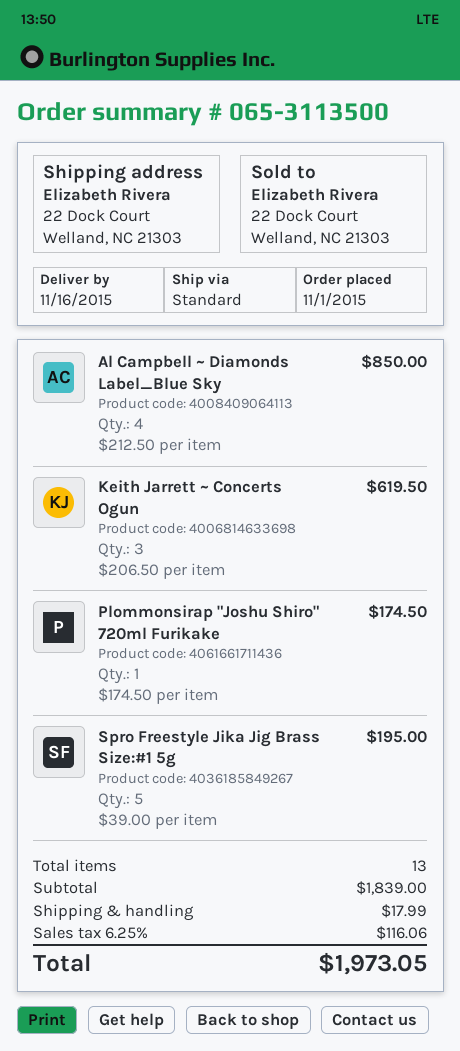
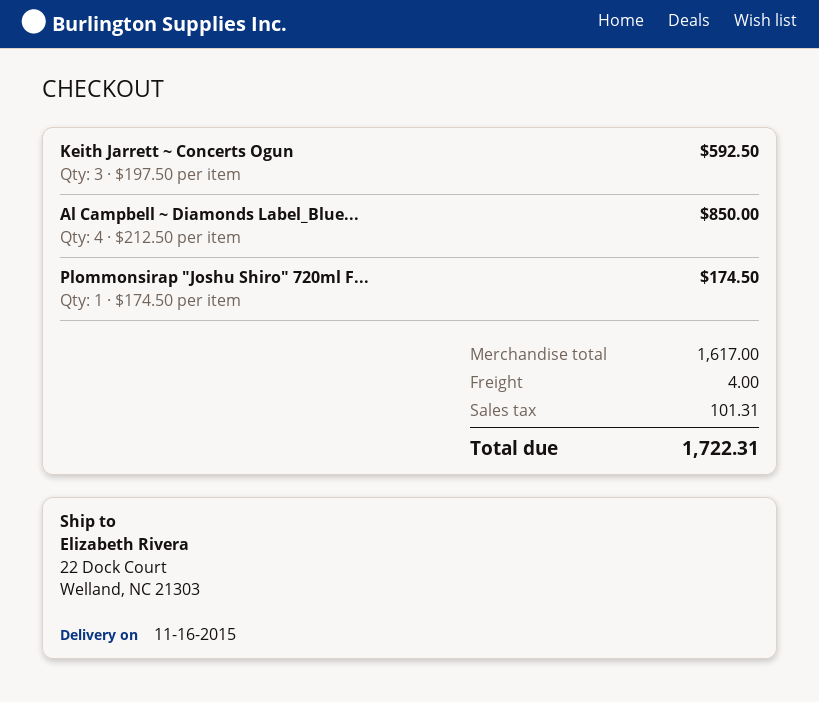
Keith Jarrett ~ Concerts Ogun: 3 x 206.50 = 619.50 -> 3 x 197.50 = 592.50
Spro Freestyle Jika Jig Brass Size:#1 5g: 5 x 39.00 = 195.00 -> none
subtotal: 1839.00 -> 1617.00
shipping: 17.99 -> 4.00
tax: 116.06 -> 101.31
total: 1973.05 -> 1722.31

